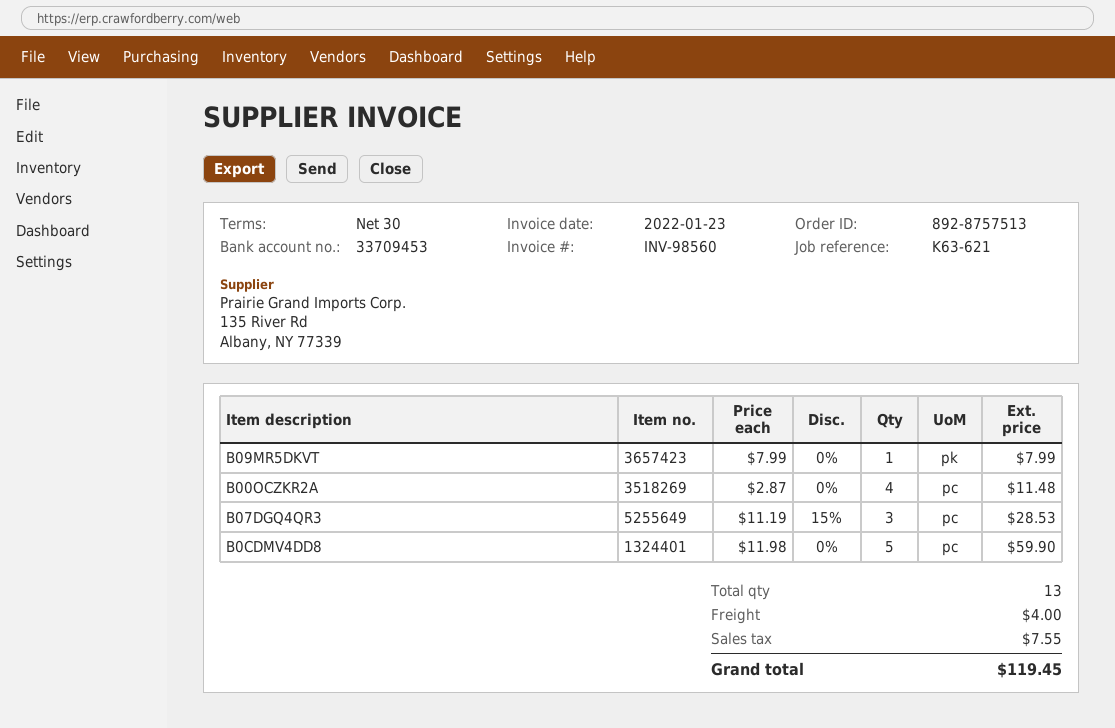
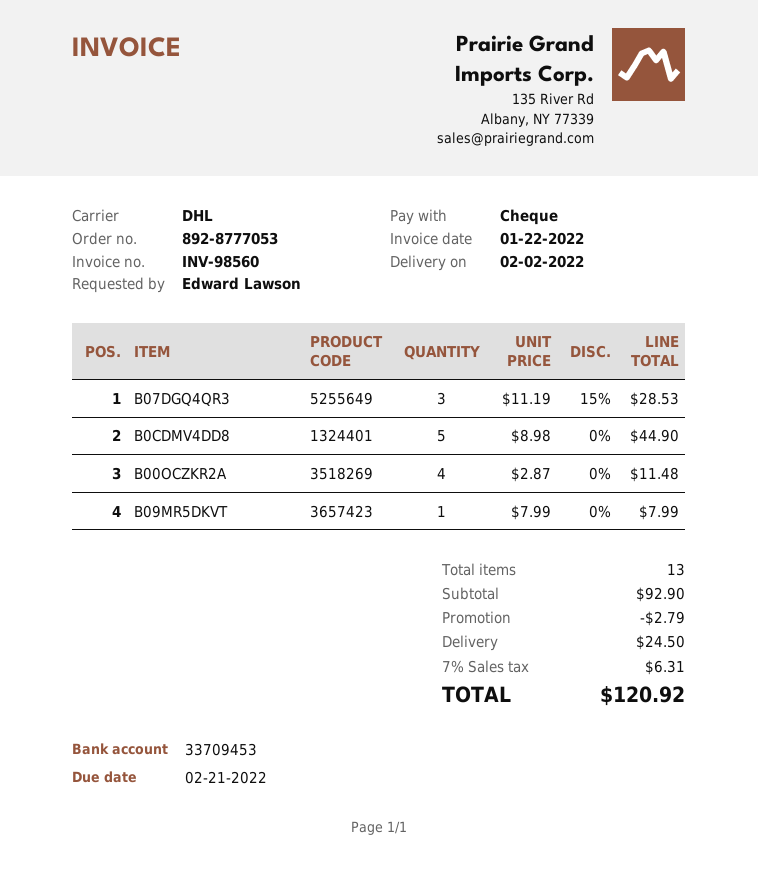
order number: 892-8757513 -> 892-8777053
invoice date: 2022-01-23 -> 2022-01-22
B0CDMV4DD8: 5 x 11.98 = 59.90 -> 5 x 8.98 = 44.90
discount: none -> 2.79
shipping: 4.00 -> 24.50
tax: 7.55 -> 6.31
total: 119.45 -> 120.92

